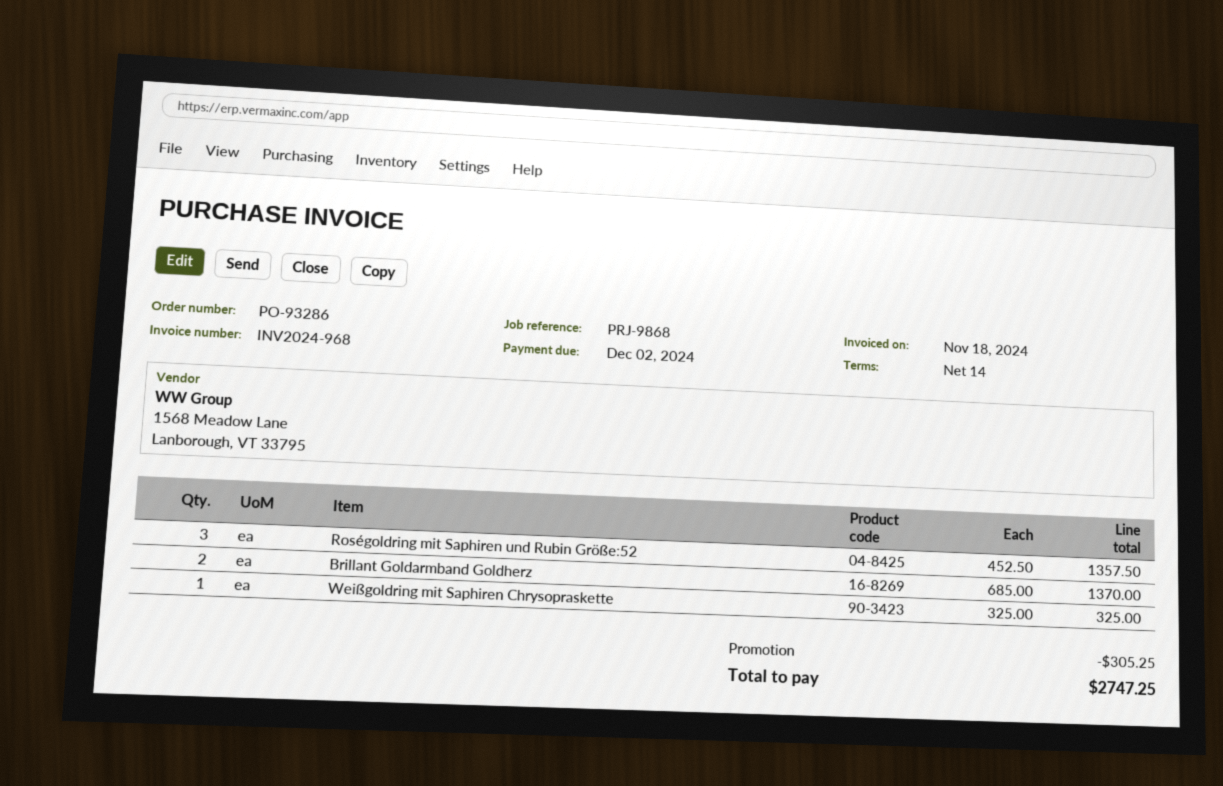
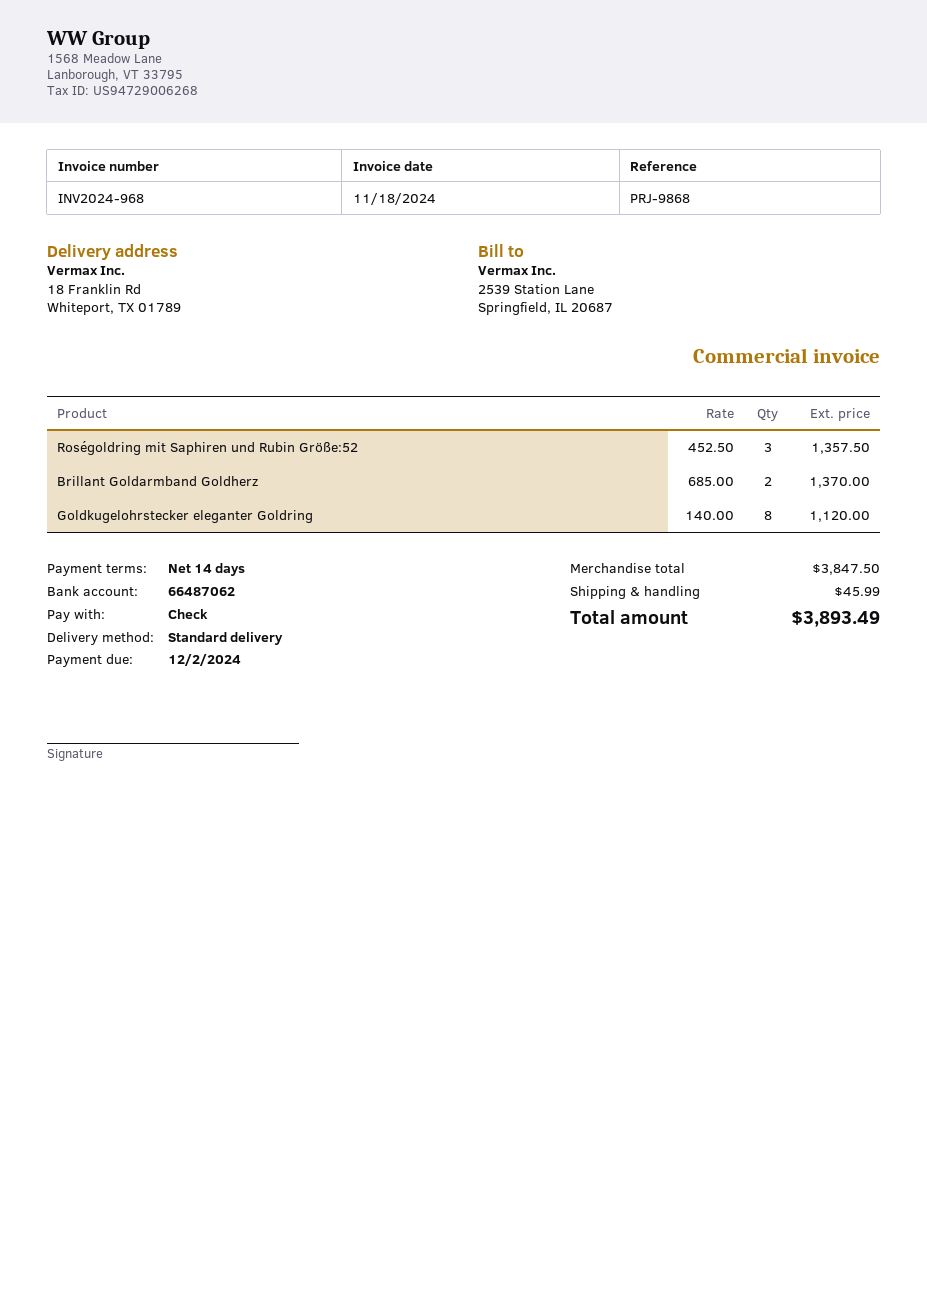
Weißgoldring mit Saphiren Chrysopraskette: 1 x 325.00 = 325.00 -> none
Goldkugelohrstecker eleganter Goldring: none -> 8 x 140.00 = 1120.00
discount: 305.25 -> none
shipping: none -> 45.99
total: 2747.25 -> 3893.49

